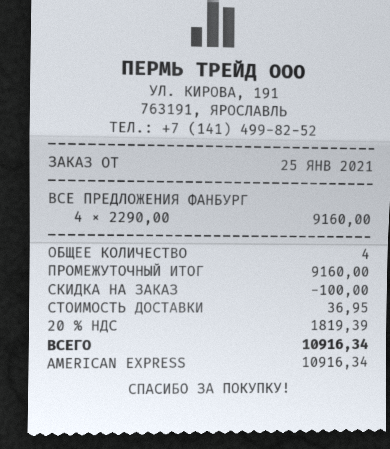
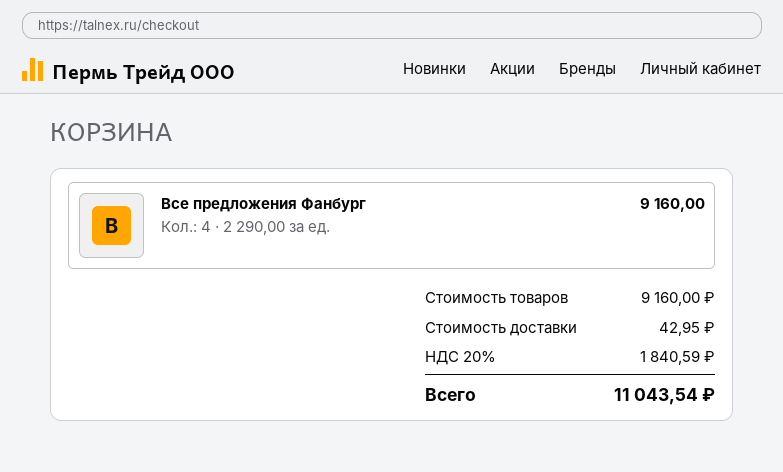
discount: 100.00 -> none
shipping: 36.95 -> 42.95
tax: 20% = 1819.39 -> 20% = 1840.59
total: 10916.34 -> 11043.54

